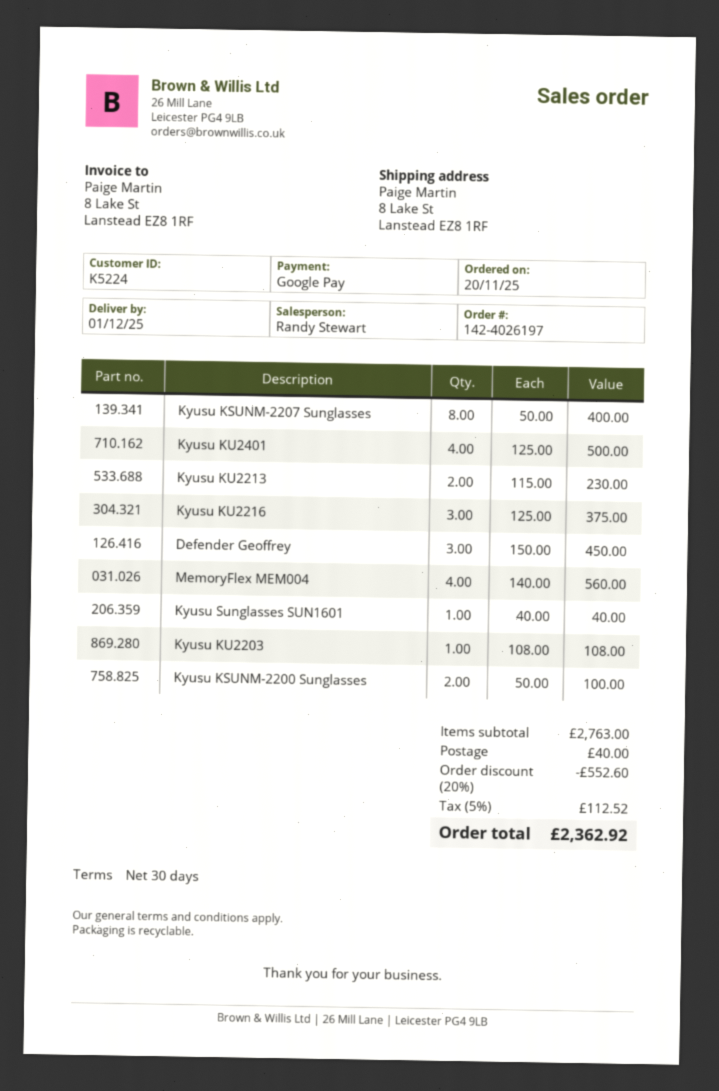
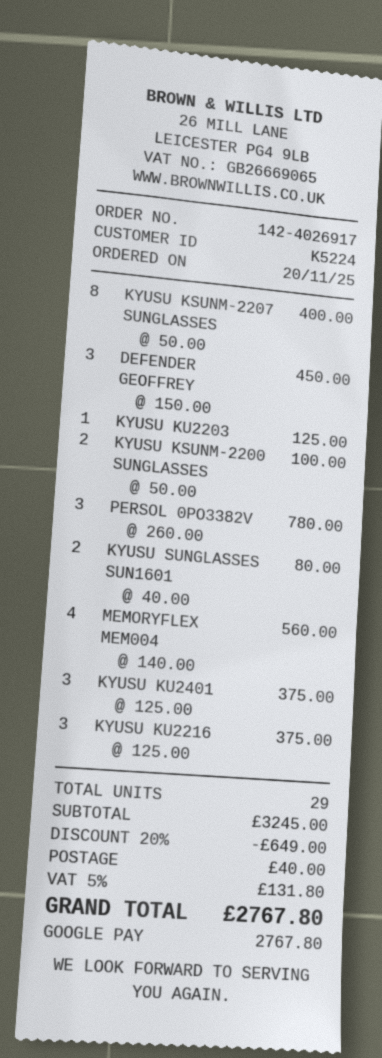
order number: 142-4026197 -> 142-4026917
Kyusu KU2401: 4 x 125.00 = 500.00 -> 3 x 125.00 = 375.00
Kyusu KU2213: 2 x 115.00 = 230.00 -> none
Kyusu Sunglasses SUN1601: 1 x 40.00 = 40.00 -> 2 x 40.00 = 80.00
Kyusu KU2203: 1 x 108.00 = 108.00 -> 1 x 125.00 = 125.00
PERSOL 0PO3382V: none -> 3 x 260.00 = 780.00
subtotal: 2763.00 -> 3245.00
discount: 20% = 552.60 -> 20% = 649.00
tax: 5% = 112.52 -> 5% = 131.80
total: 2362.92 -> 2767.80

